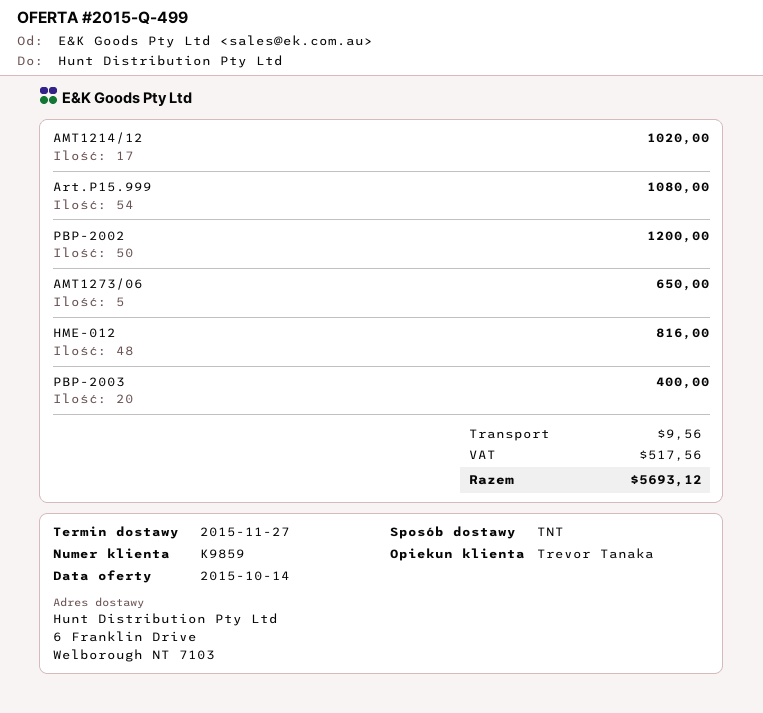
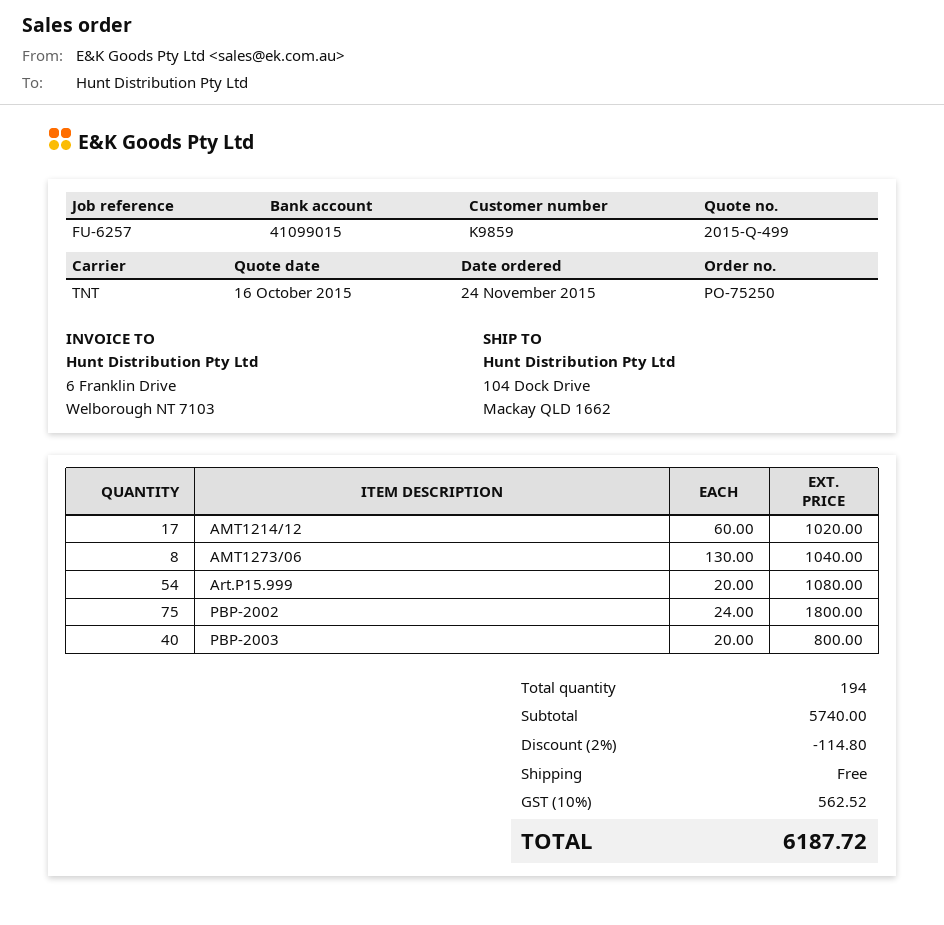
quote date: 2015-10-14 -> 2015-10-16
ship to: 6 Franklin Drive, Welborough NT 7103 -> 104 Dock Drive, Mackay QLD 1662
PBP-2002: 50 for 1200.00 -> 75 for 1800.00
AMT1273/06: 5 for 650.00 -> 8 for 1040.00
HME-012: 48 for 816.00 -> none
PBP-2003: 20 for 400.00 -> 40 for 800.00
discount: none -> 2% = 114.80
shipping: 9.56 -> 0.00
tax: 517.56 -> 562.52
total: 5693.12 -> 6187.72

